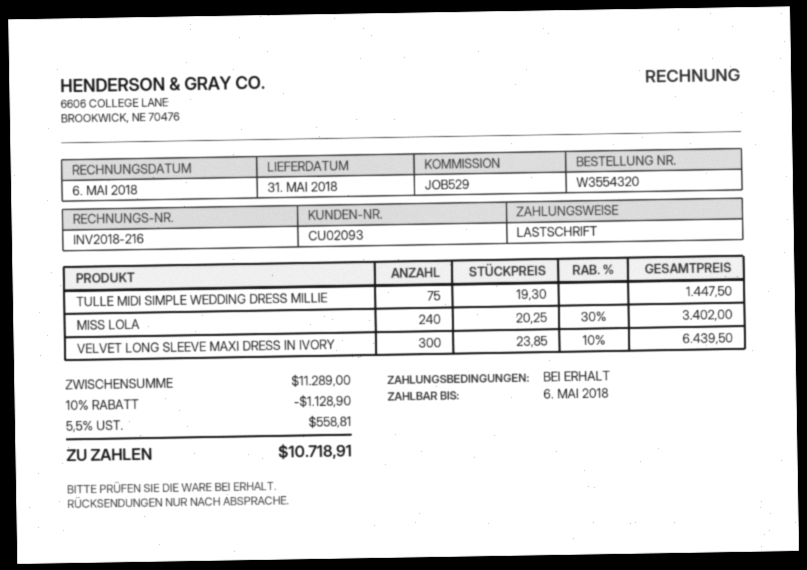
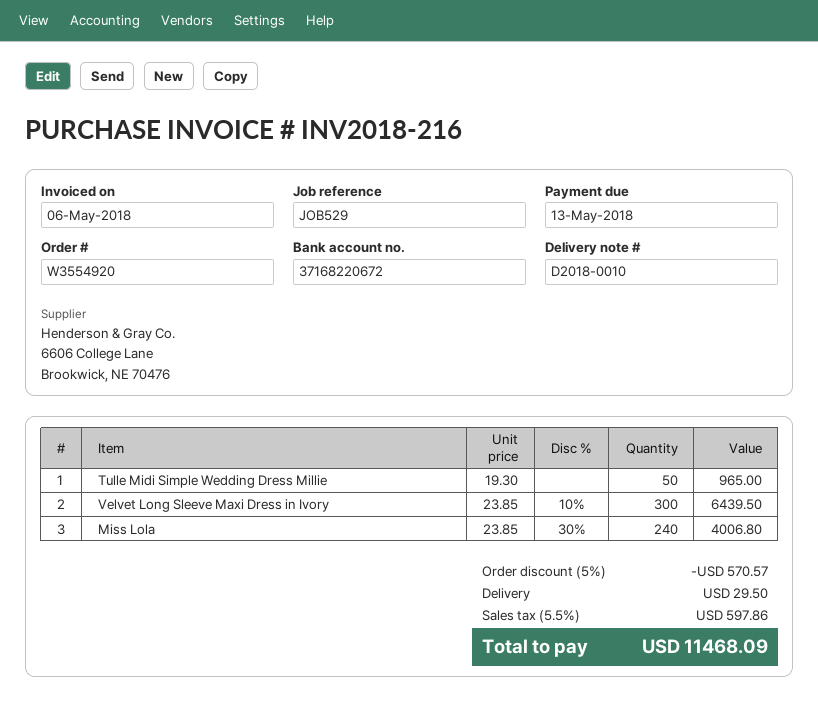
order number: W3554320 -> W3554920
due date: 2018-05-06 -> 2018-05-13
TULLE MIDI SIMPLE WEDDING DRESS MILLIE: 75 x 19.30 = 1447.50 -> 50 x 19.30 = 965.00
MISS LOLA: 240 x 20.25 - 30% = 3402.00 -> 240 x 23.85 - 30% = 4006.80
discount: 10% = 1128.90 -> 5% = 570.57
shipping: none -> 29.50
tax: 5.5% = 558.81 -> 5.5% = 597.86
total: 10718.91 -> 11468.09

